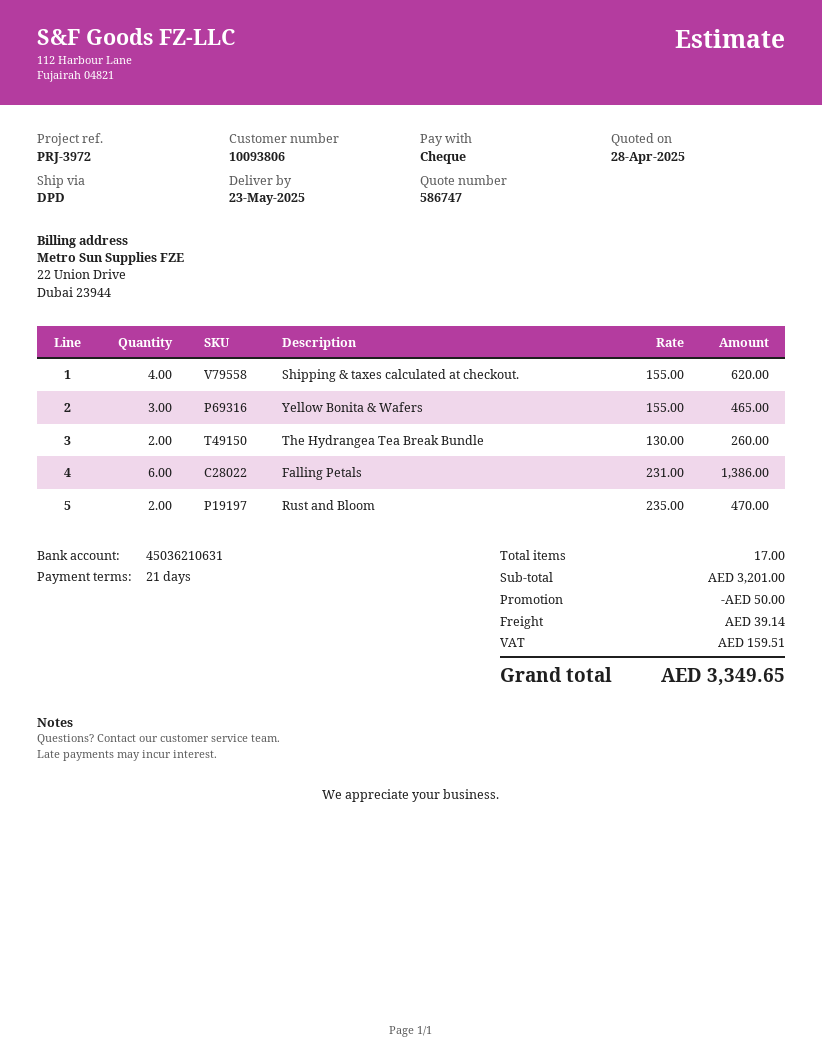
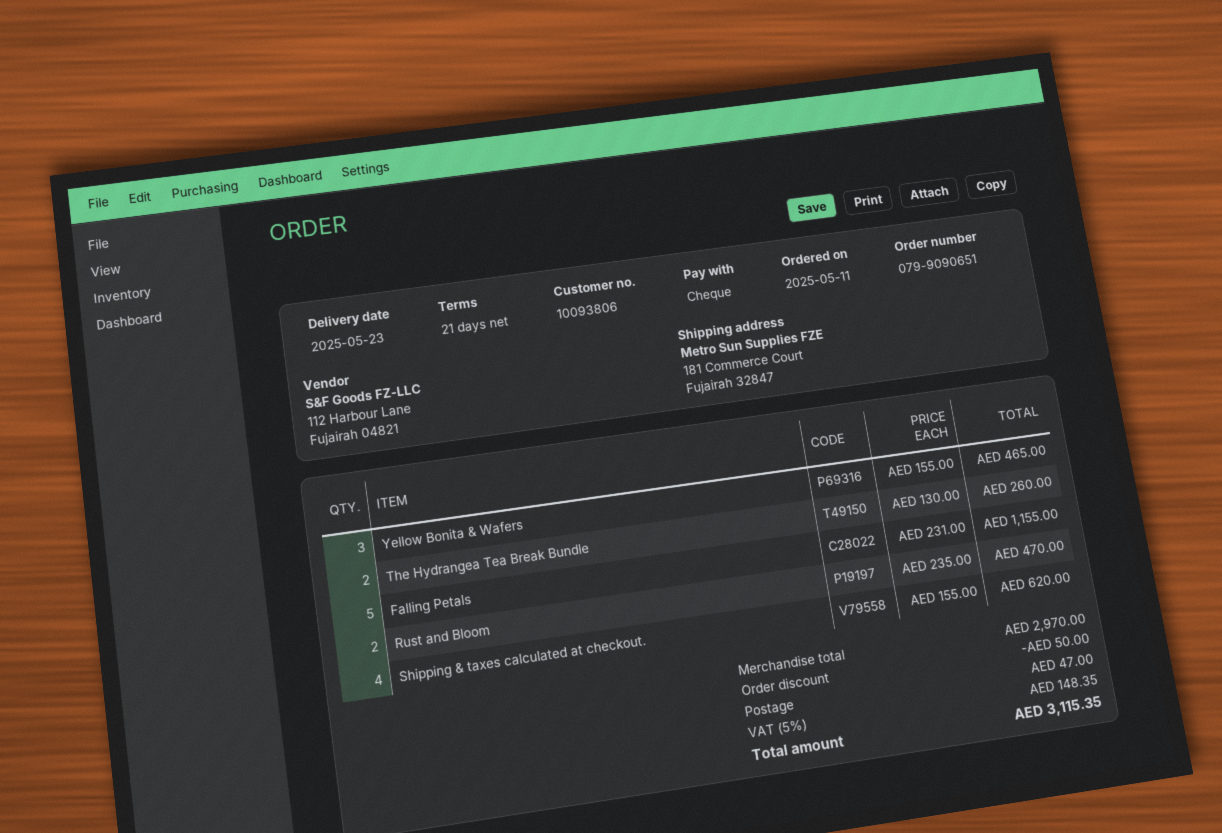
Falling Petals: 6 x 231.00 = 1386.00 -> 5 x 231.00 = 1155.00
subtotal: 3201.00 -> 2970.00
shipping: 39.14 -> 47.00
tax: 159.51 -> 148.35
total: 3349.65 -> 3115.35

